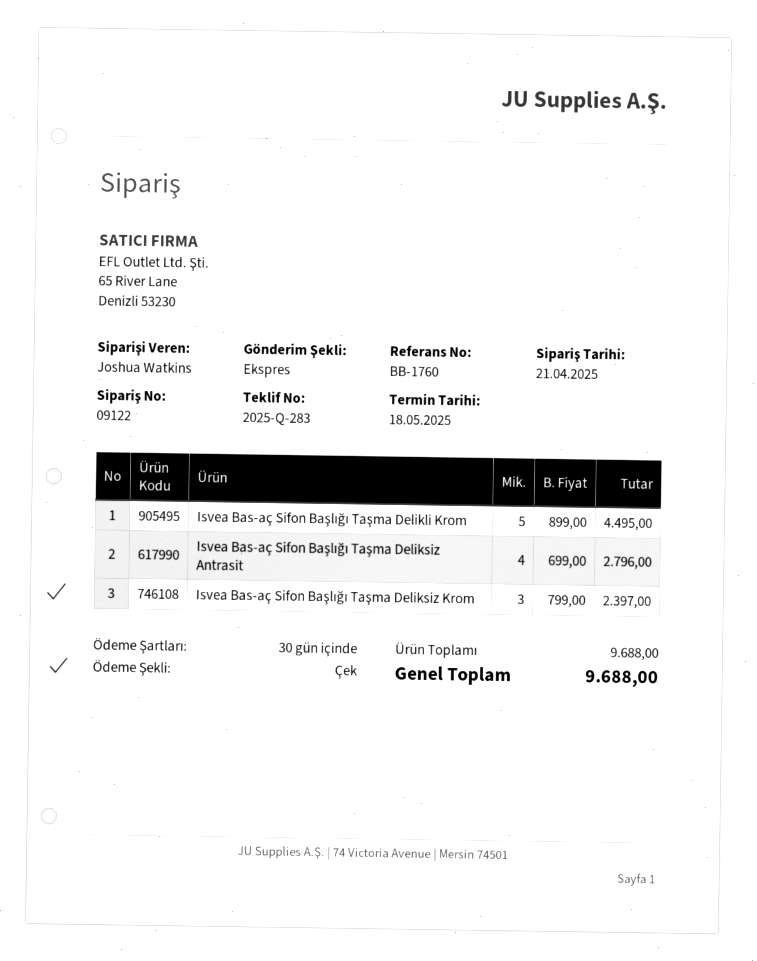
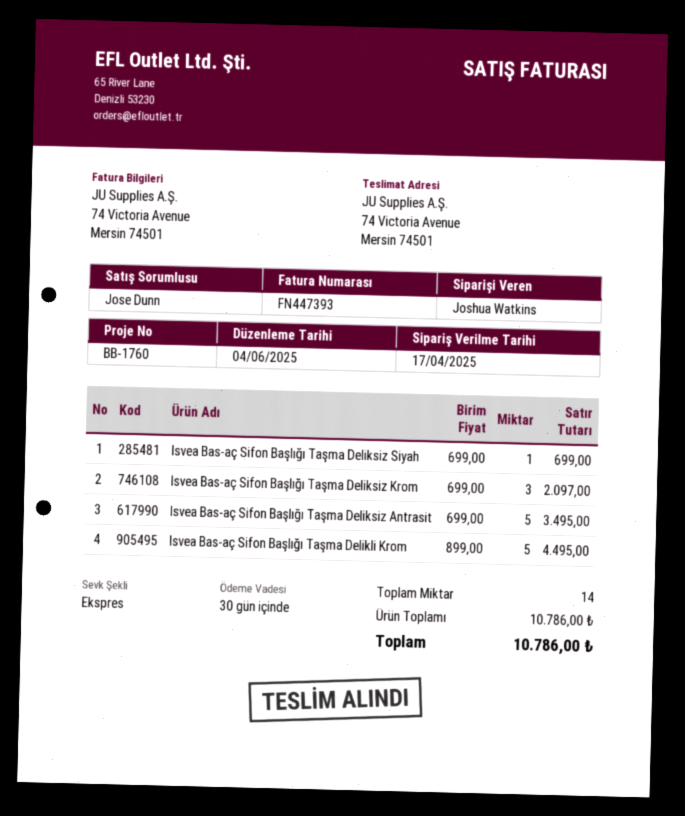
order date: 2025-04-21 -> 2025-04-17
Isvea Bas-aç Sifon Başlığı Taşma Deliksiz Antrasit: 4 x 699.00 = 2796.00 -> 5 x 699.00 = 3495.00
Isvea Bas-aç Sifon Başlığı Taşma Deliksiz Krom: 3 x 799.00 = 2397.00 -> 3 x 699.00 = 2097.00
Isvea Bas-aç Sifon Başlığı Taşma Deliksiz Siyah: none -> 1 x 699.00 = 699.00
subtotal: 9688.00 -> 10786.00
total: 9688.00 -> 10786.00

